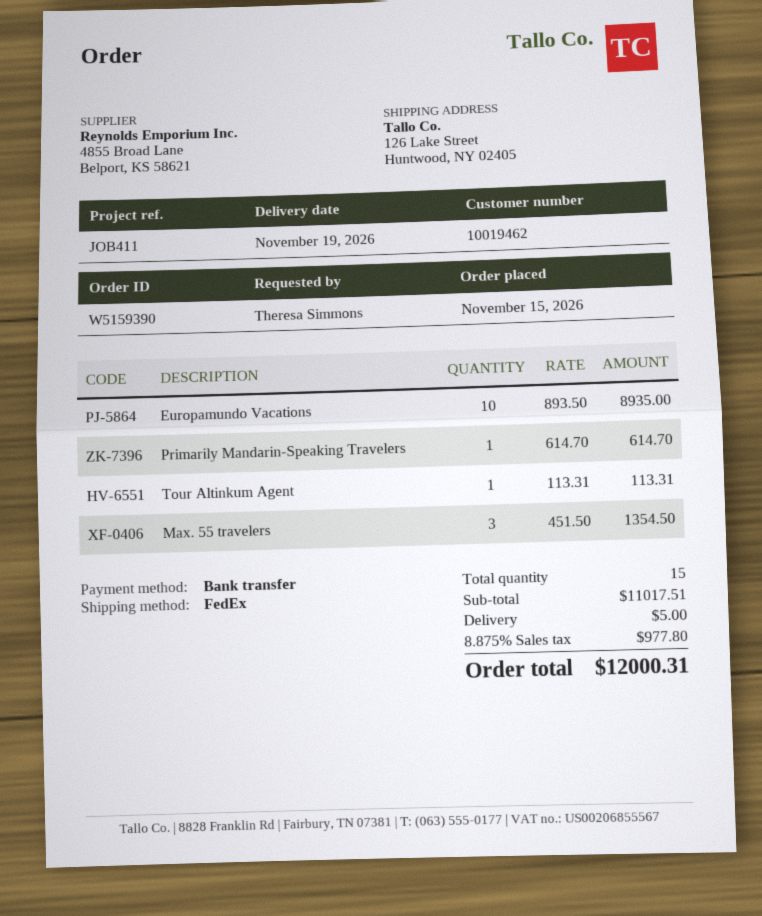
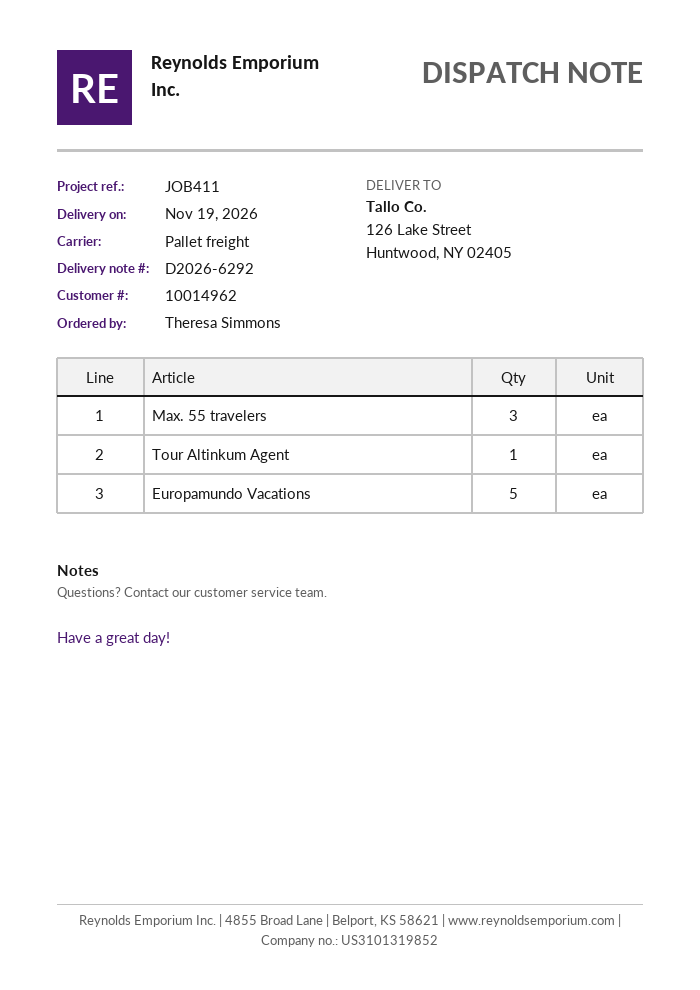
customer number: 10019462 -> 10014962
shipping method: FedEx -> pallet freight
Europamundo Vacations: 10 -> 5
Primarily Mandarin-Speaking Travelers: 1 -> none

